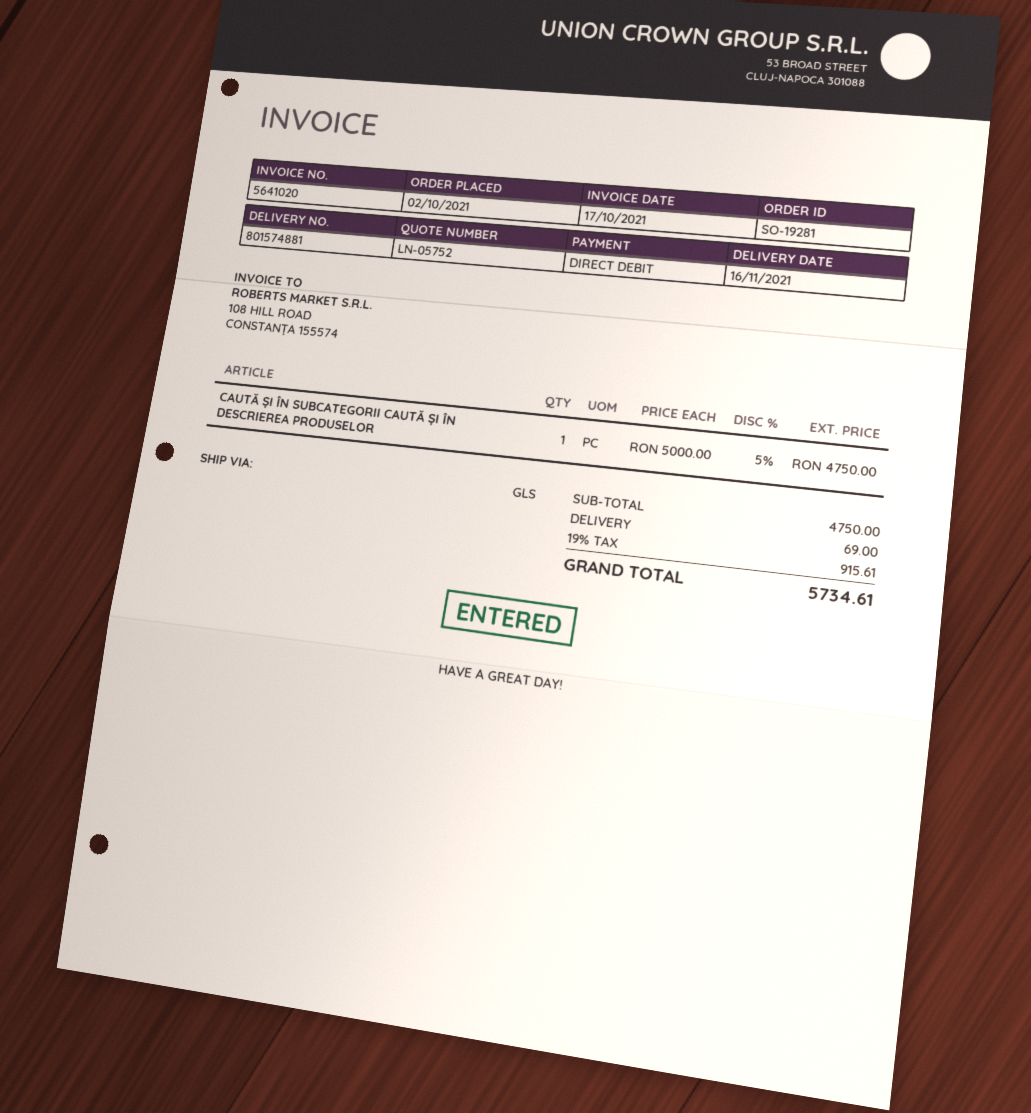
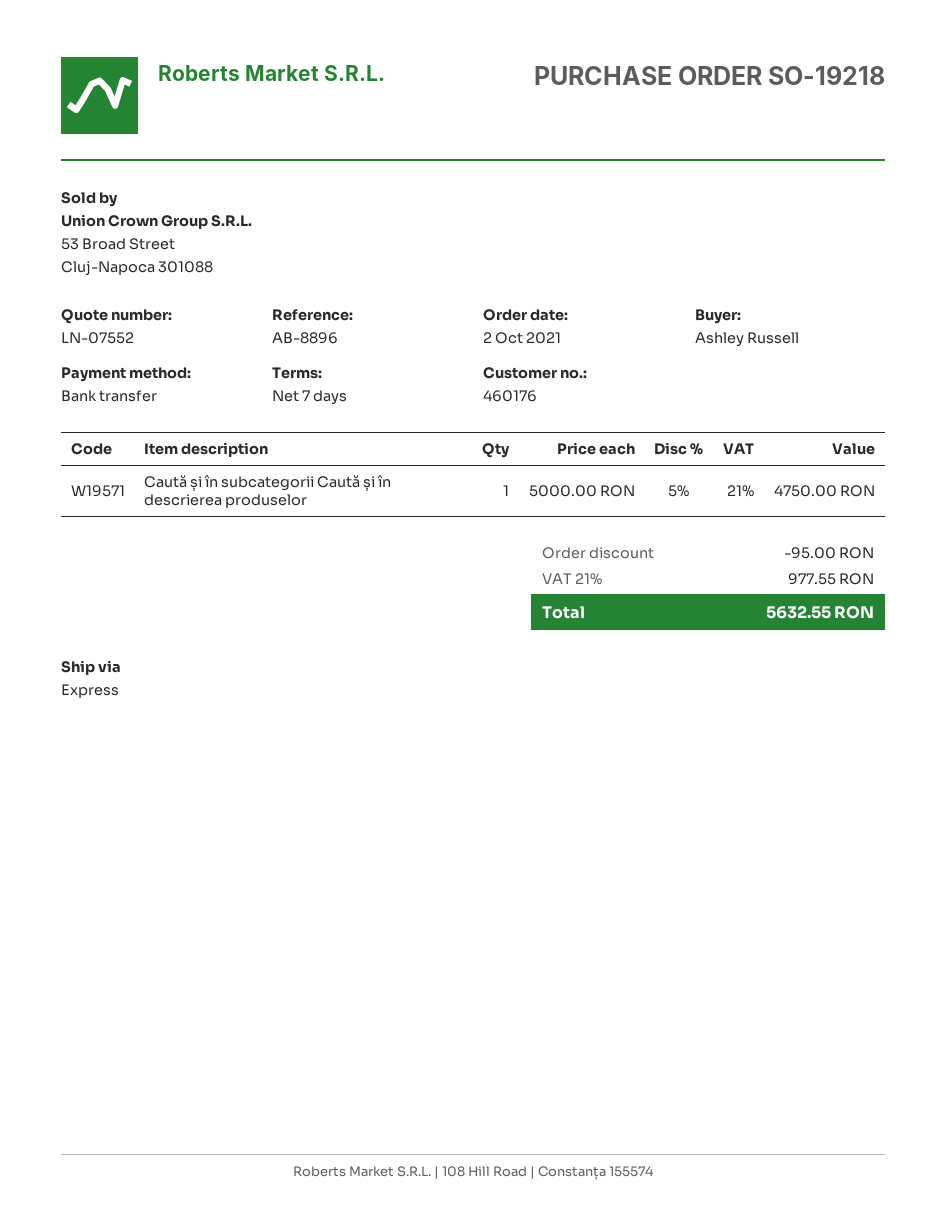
quote number: LN-05752 -> LN-07552
order number: SO-19281 -> SO-19218
payment method: direct debit -> bank transfer
shipping method: GLS -> express
discount: none -> 95.00
shipping: 69.00 -> none
tax: 19% = 915.61 -> 21% = 977.55
total: 5734.61 -> 5632.55

